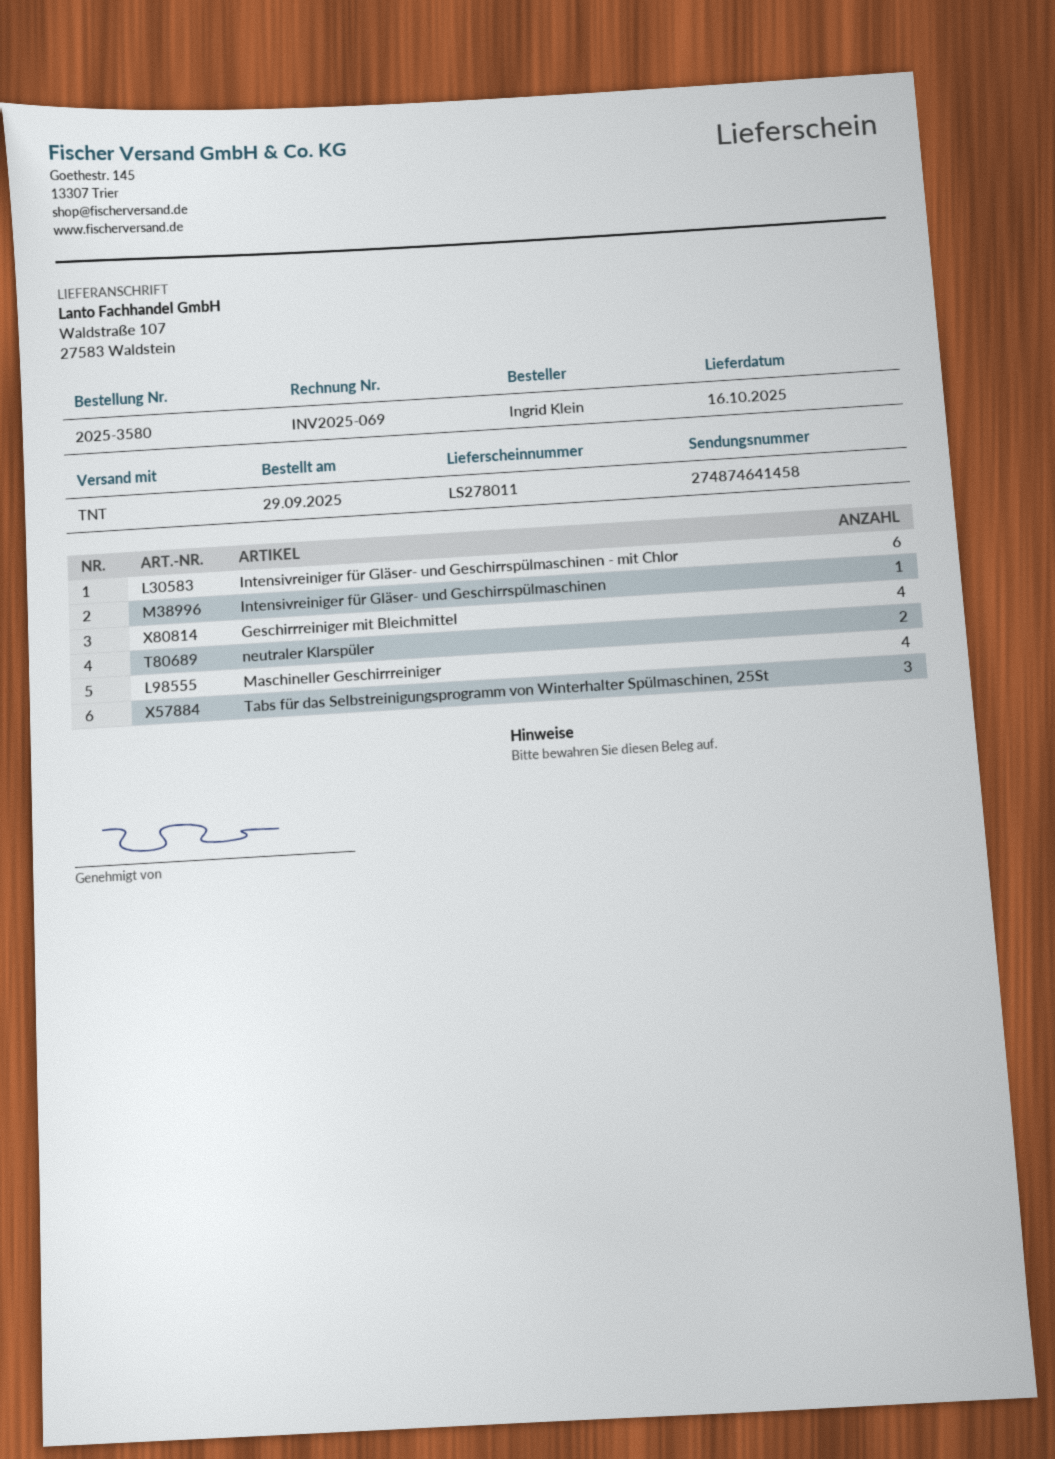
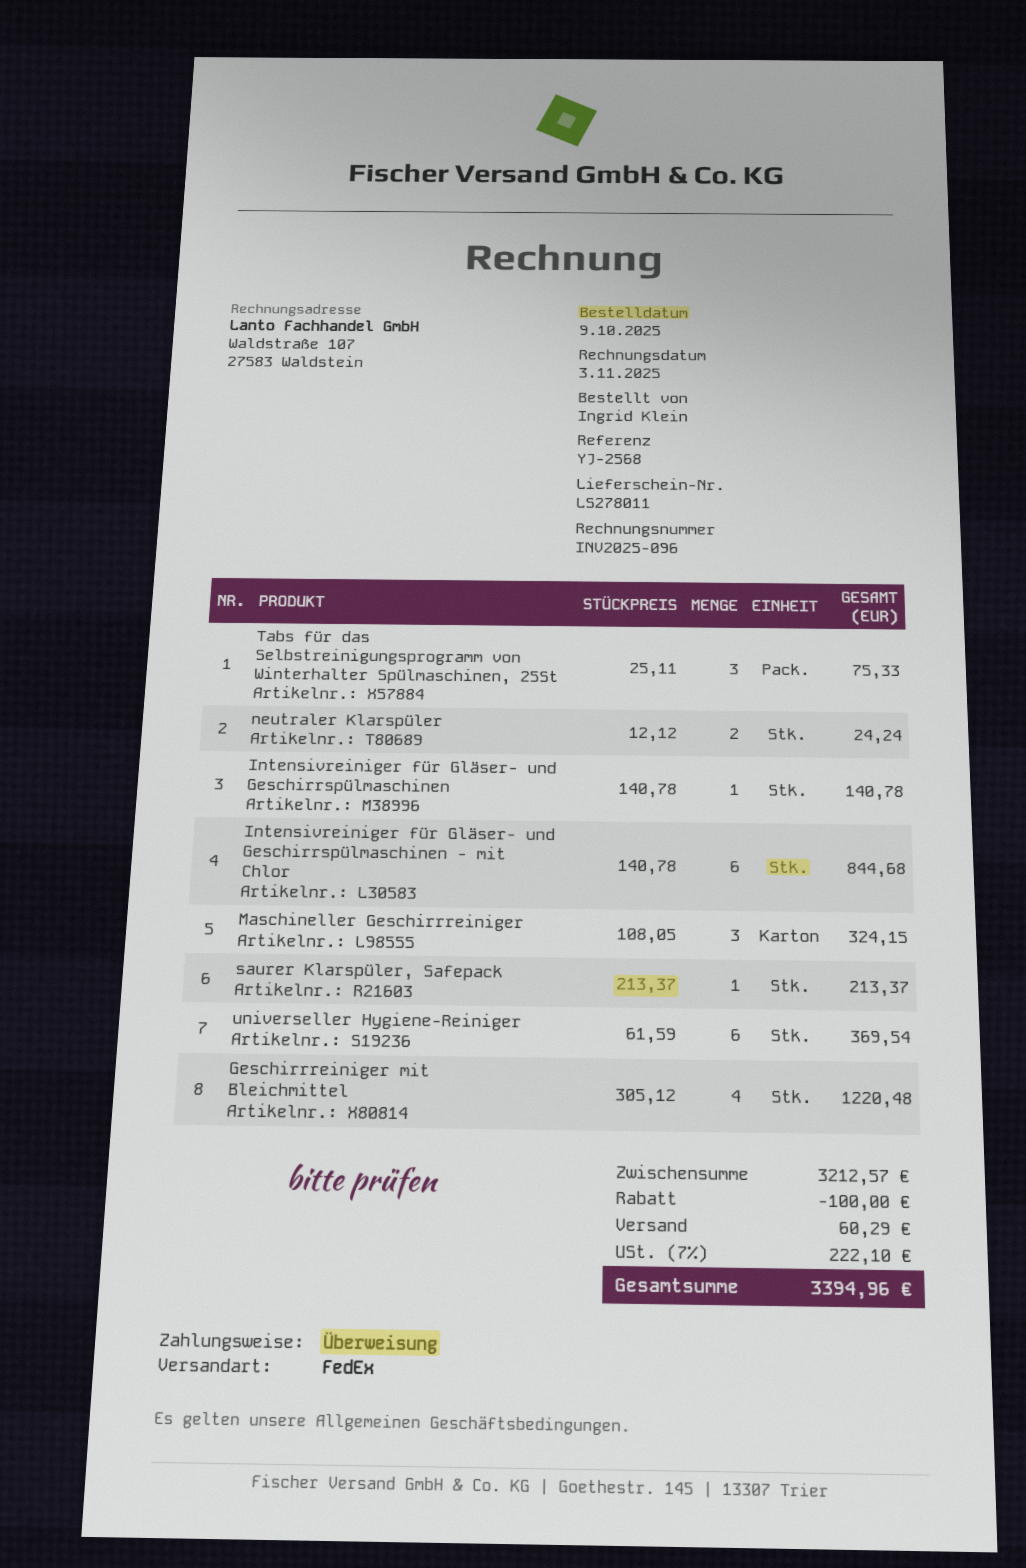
order date: 2025-09-29 -> 2025-10-09
invoice number: INV2025-069 -> INV2025-096
shipping method: TNT -> FedEx
Maschineller Geschirrreiniger: 4 -> 3
saurer Klarspüler, Safepack: none -> 1
universeller Hygiene-Reiniger: none -> 6

